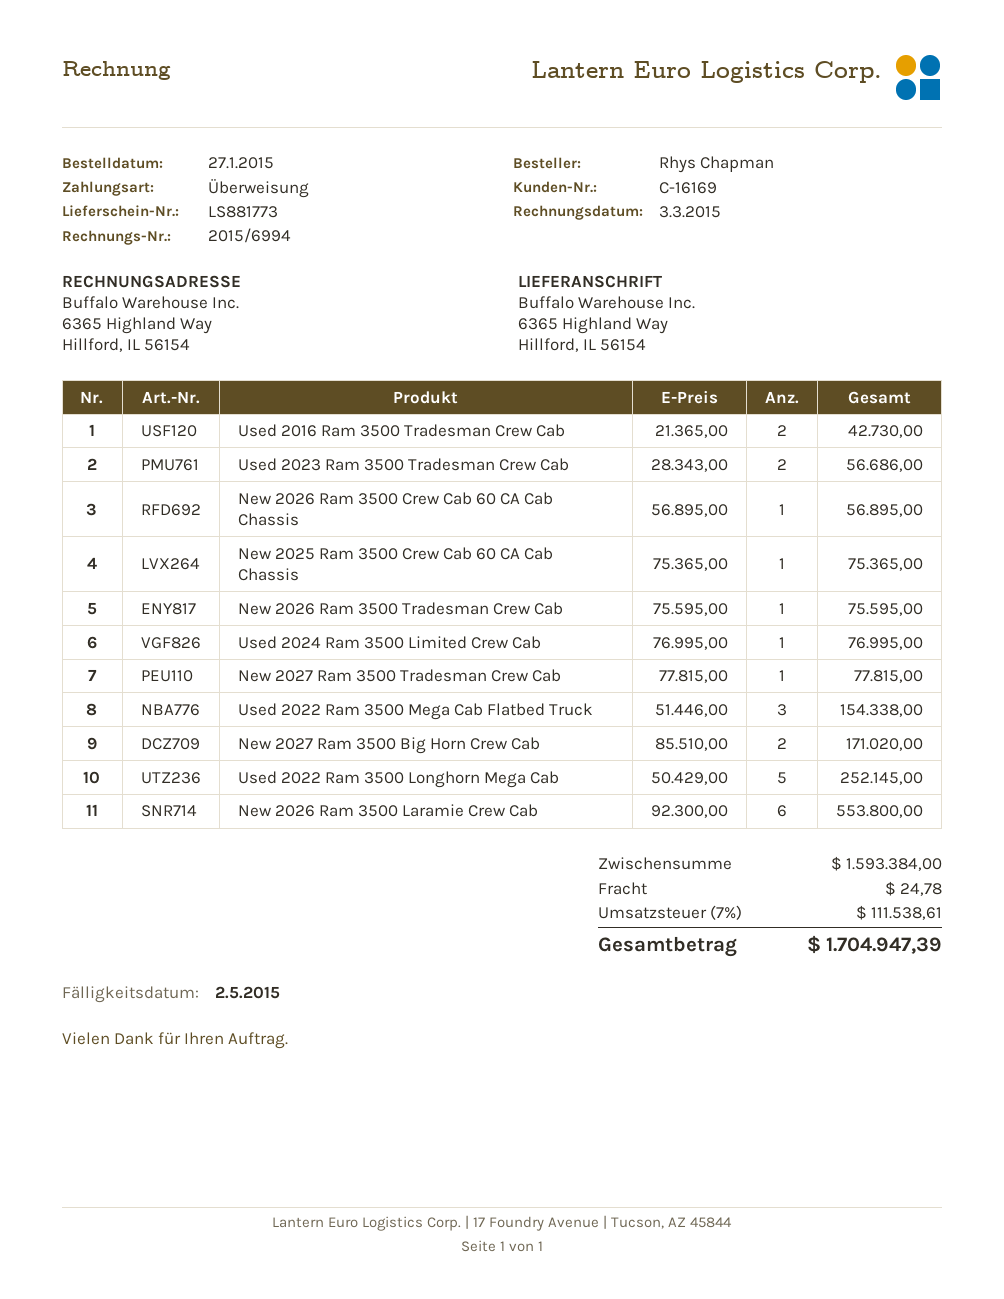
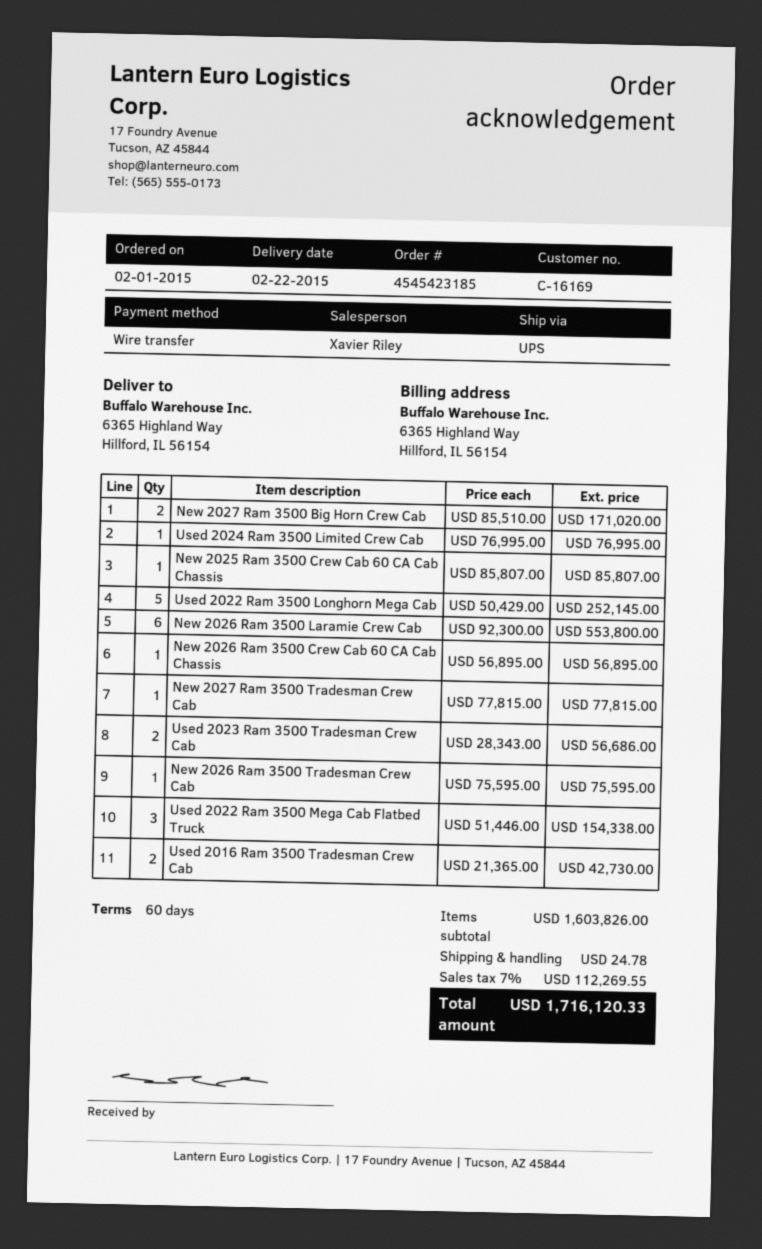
order date: 2015-01-27 -> 2015-02-01
New 2025 Ram 3500 Crew Cab 60 CA Cab Chassis: 1 x 75365.00 = 75365.00 -> 1 x 85807.00 = 85807.00
subtotal: 1593384.00 -> 1603826.00
tax: 7% = 111538.61 -> 7% = 112269.55
total: 1704947.39 -> 1716120.33

